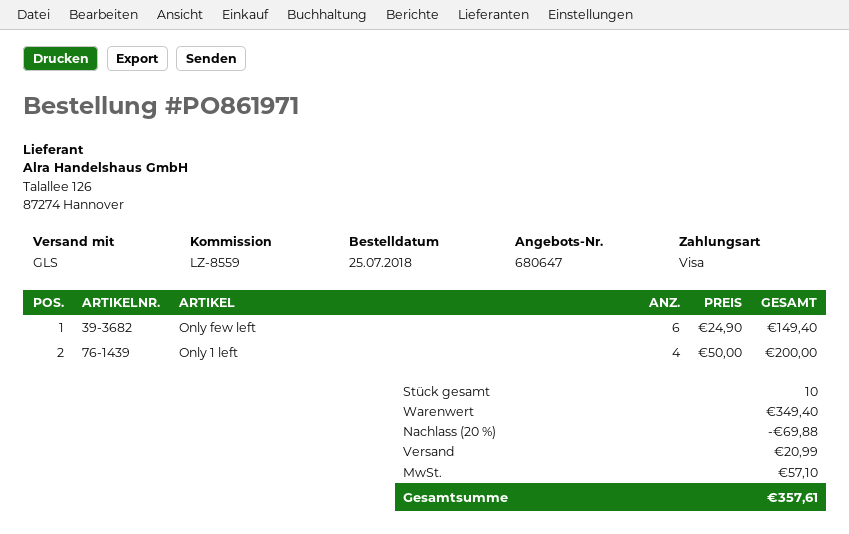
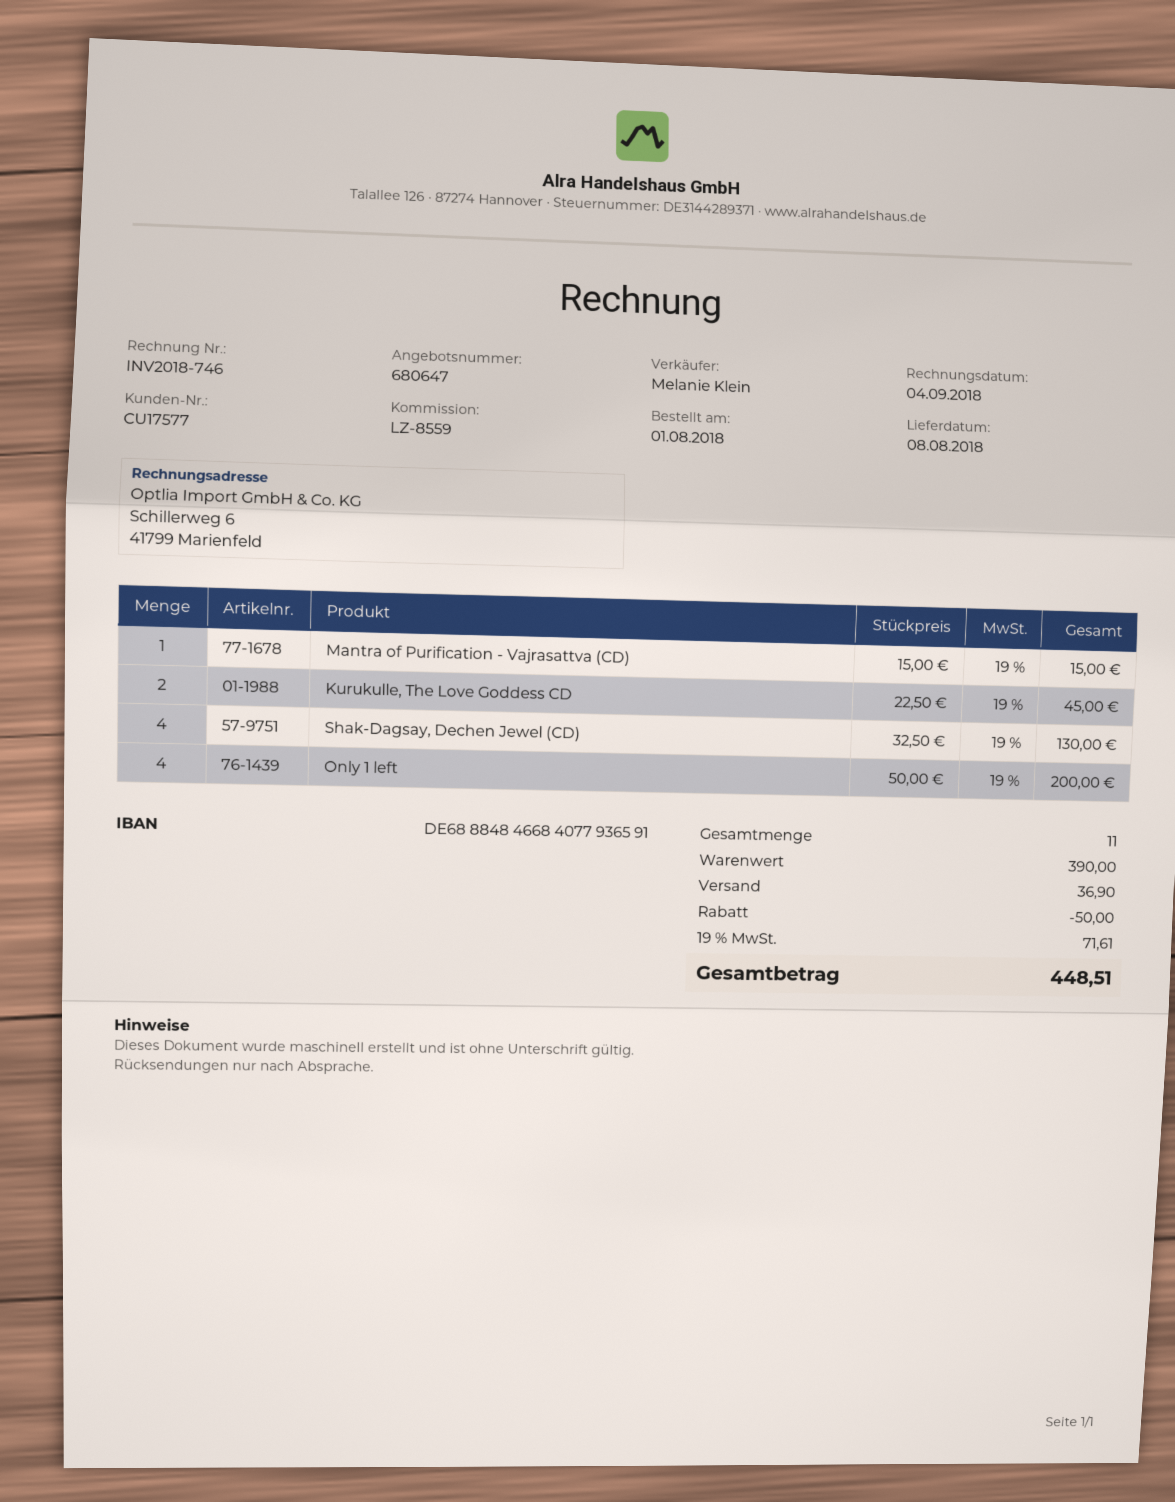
order date: 2018-07-25 -> 2018-08-01
Only few left: 6 x 24.90 = 149.40 -> none
Mantra of Purification - Vajrasattva (CD): none -> 1 x 15.00 = 15.00
Kurukulle, The Love Goddess CD: none -> 2 x 22.50 = 45.00
Shak-Dagsay, Dechen Jewel (CD): none -> 4 x 32.50 = 130.00
total quantity: 10 -> 11
subtotal: 349.40 -> 390.00
discount: 69.88 -> 50.00
shipping: 20.99 -> 36.90
tax: 57.10 -> 71.61
total: 357.61 -> 448.51

